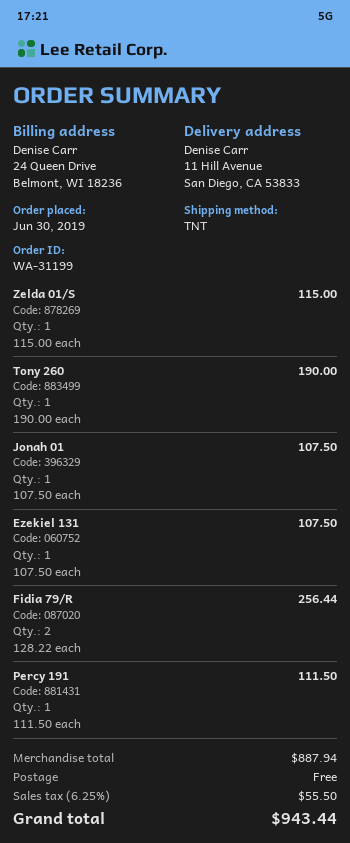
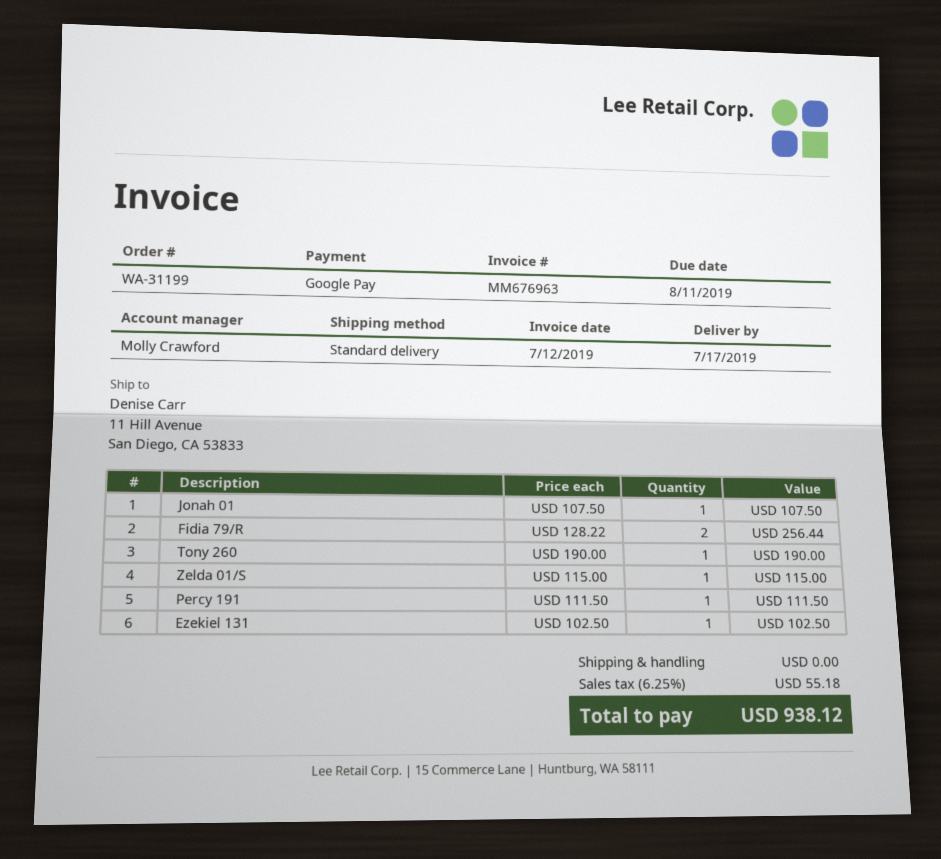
shipping method: TNT -> standard
Ezekiel 131: 1 x 107.50 = 107.50 -> 1 x 102.50 = 102.50
tax: 6.25% = 55.50 -> 6.25% = 55.18
total: 943.44 -> 938.12

